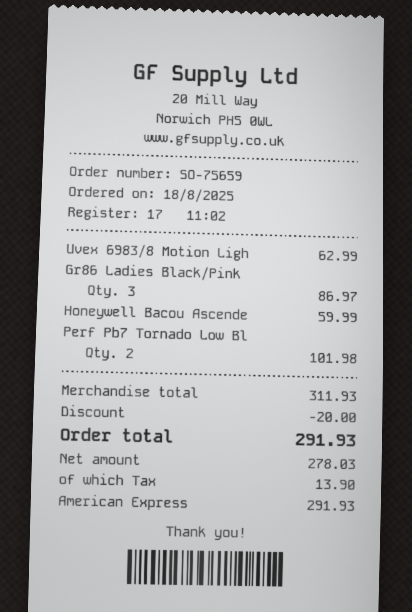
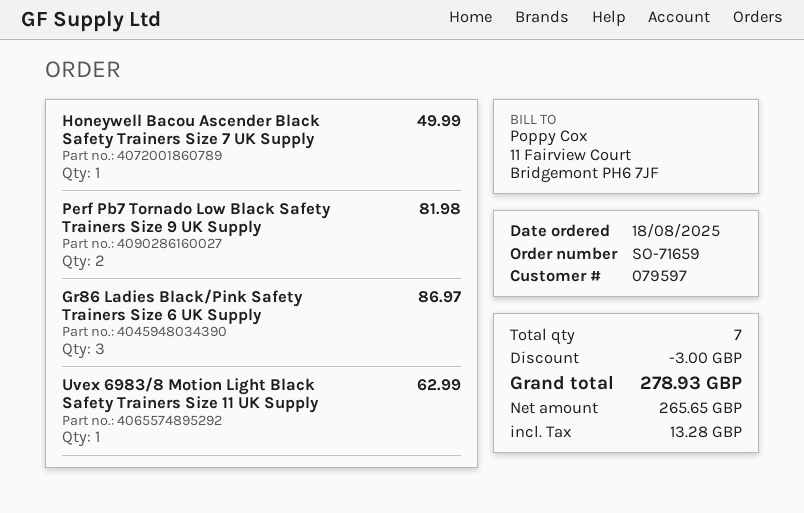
order number: SO-75659 -> SO-71659
Honeywell Bacou Ascende: 1 for 59.99 -> 1 for 49.99
Perf Pb7 Tornado Low Bl: 2 for 101.98 -> 2 for 81.98
discount: 20.00 -> 3.00
net: 278.03 -> 265.65
tax: 13.90 -> 13.28
total: 291.93 -> 278.93

